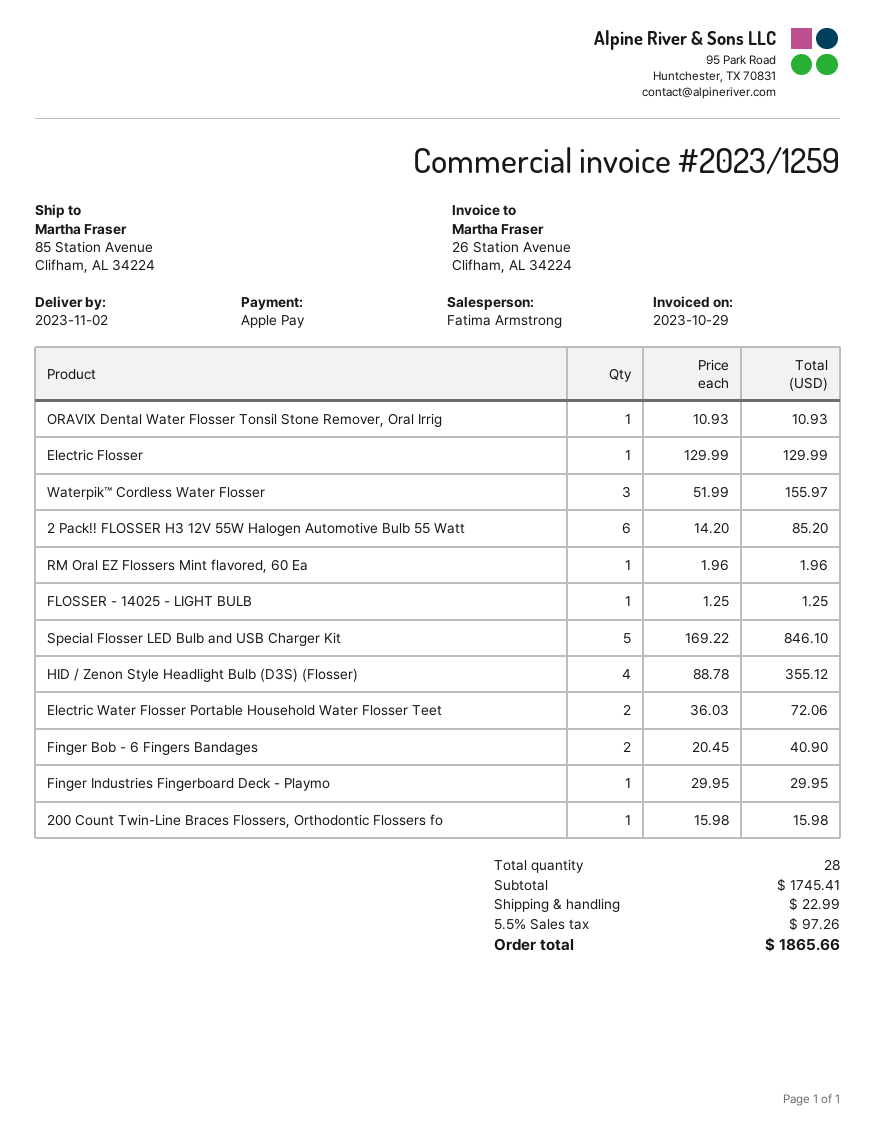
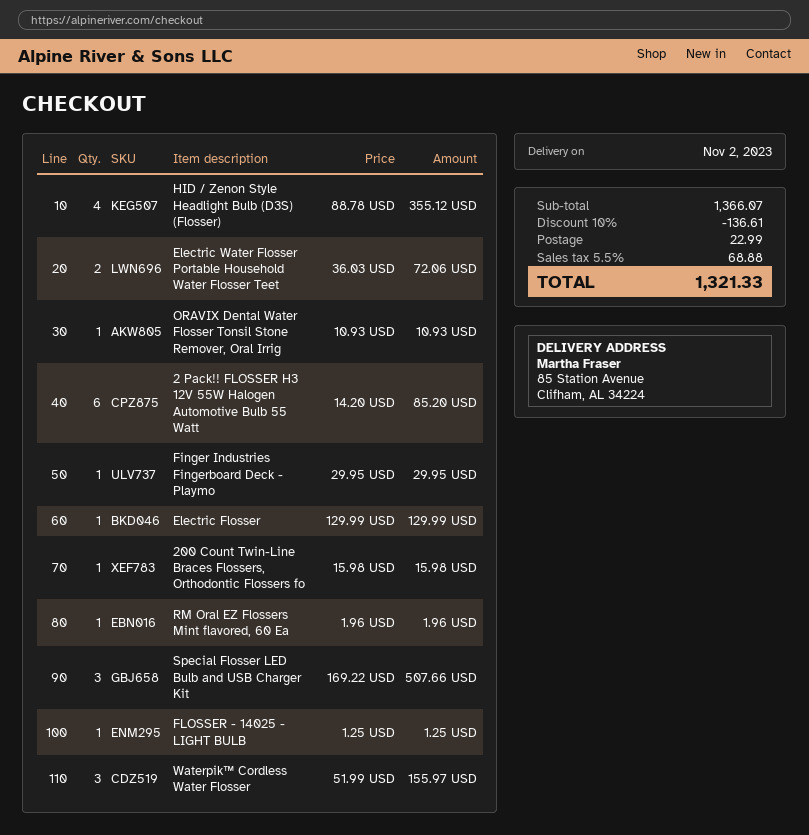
Special Flosser LED Bulb and USB Charger Kit: 5 x 169.22 = 846.10 -> 3 x 169.22 = 507.66
Finger Bob - 6 Fingers Bandages: 2 x 20.45 = 40.90 -> none
subtotal: 1745.41 -> 1366.07
discount: none -> 10% = 136.61
tax: 5.5% = 97.26 -> 5.5% = 68.88
total: 1865.66 -> 1321.33

